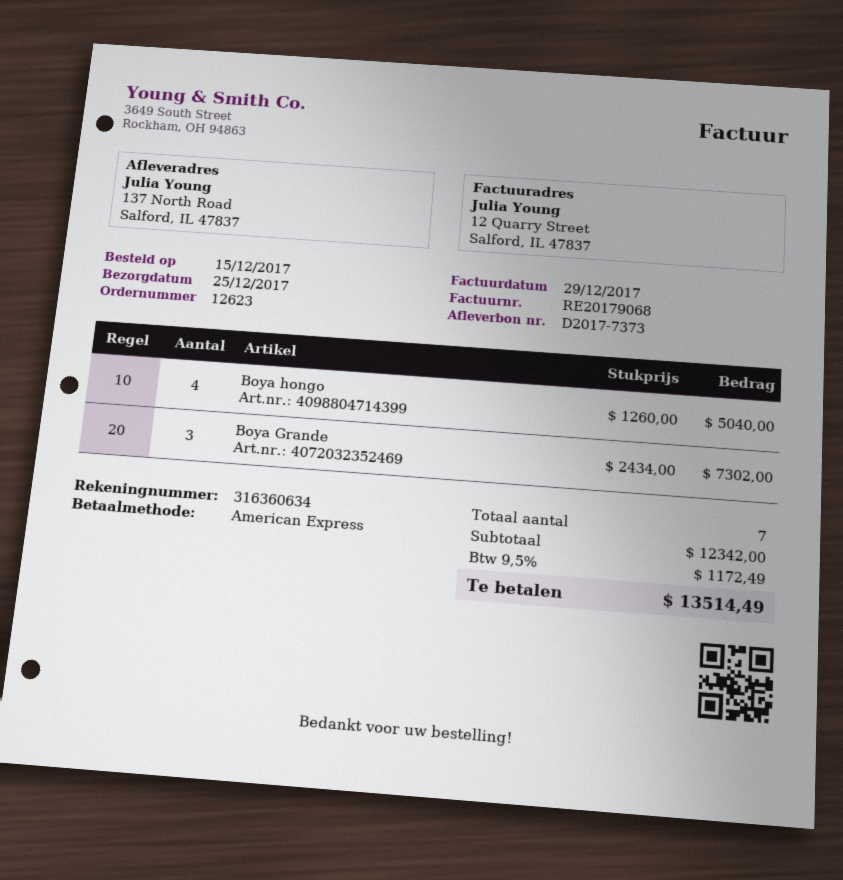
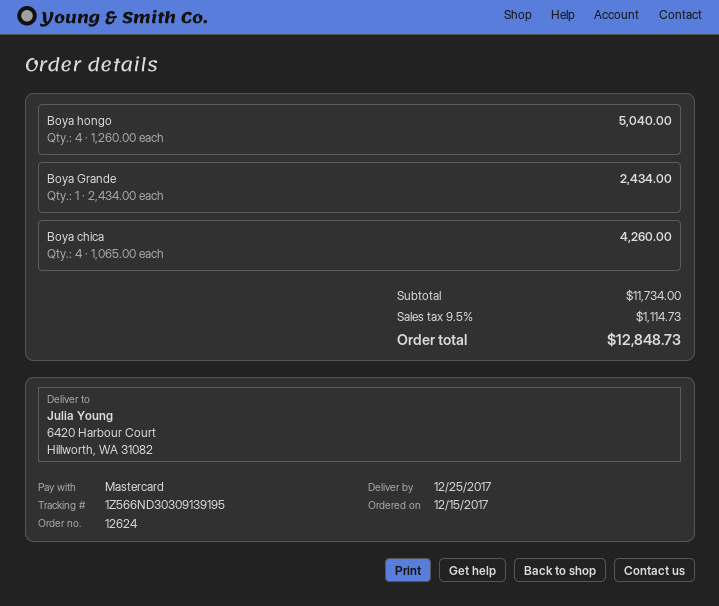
order number: 12623 -> 12624
payment method: American Express -> Mastercard
ship to: 137 North Road, Salford, IL 47837 -> 6420 Harbour Court, Hillworth, WA 31082
Boya Grande: 3 x 2434.00 = 7302.00 -> 1 x 2434.00 = 2434.00
Boya chica: none -> 4 x 1065.00 = 4260.00
subtotal: 12342.00 -> 11734.00
tax: 9.5% = 1172.49 -> 9.5% = 1114.73
total: 13514.49 -> 12848.73

